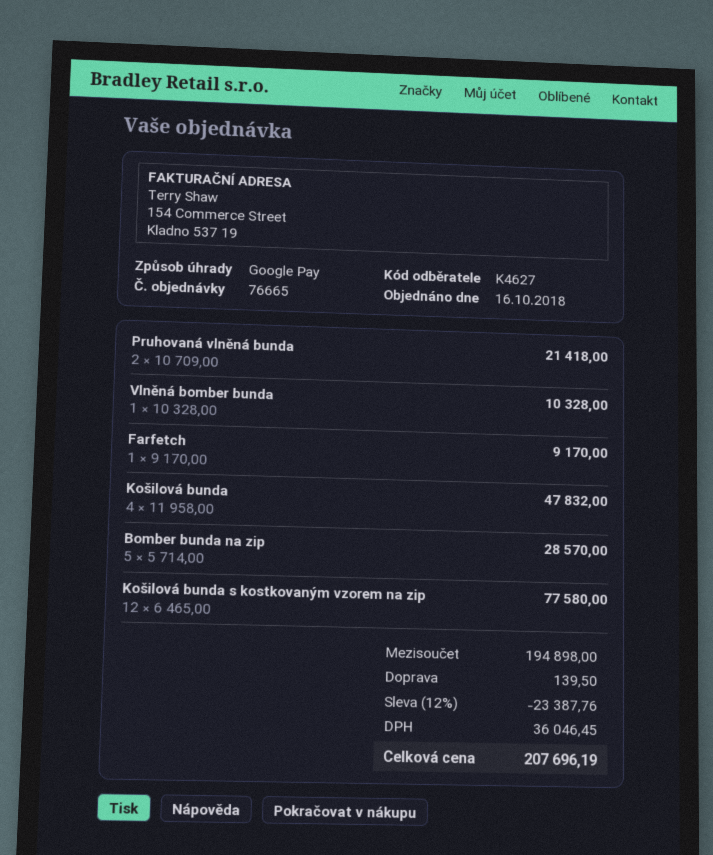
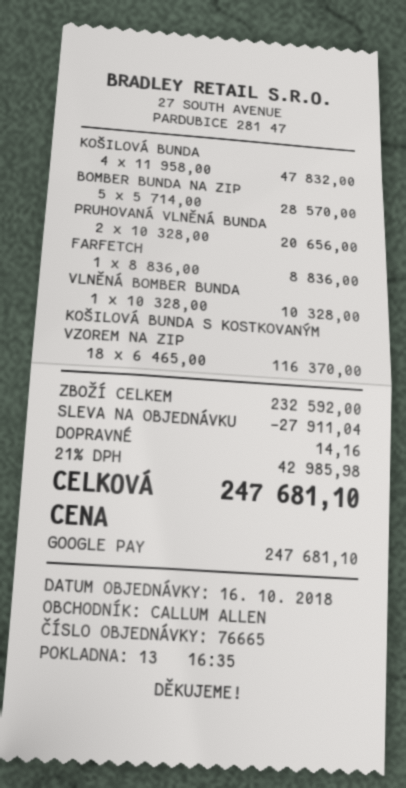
Pruhovaná vlněná bunda: 2 x 10709.00 = 21418.00 -> 2 x 10328.00 = 20656.00
Farfetch: 1 x 9170.00 = 9170.00 -> 1 x 8836.00 = 8836.00
Košilová bunda s kostkovaným vzorem na zip: 12 x 6465.00 = 77580.00 -> 18 x 6465.00 = 116370.00
subtotal: 194898.00 -> 232592.00
discount: 23387.76 -> 27911.04
shipping: 139.50 -> 14.16
tax: 36046.45 -> 42985.98
total: 207696.19 -> 247681.10

